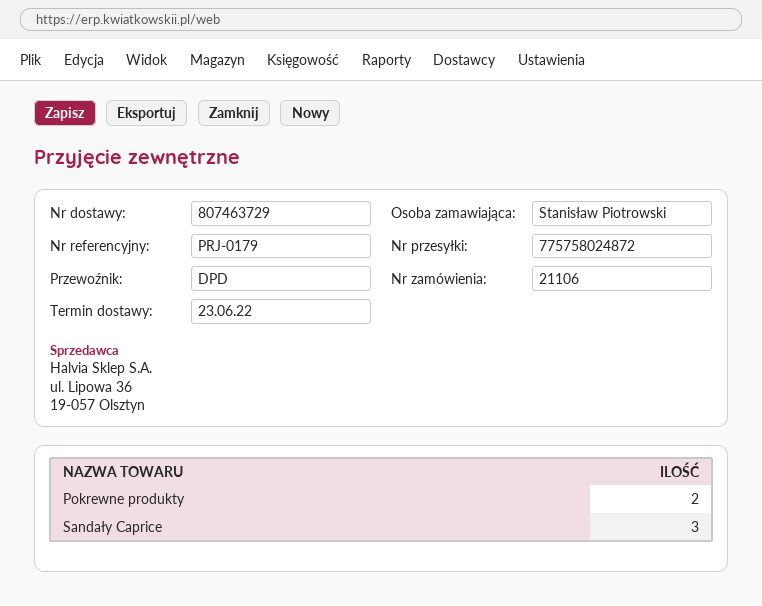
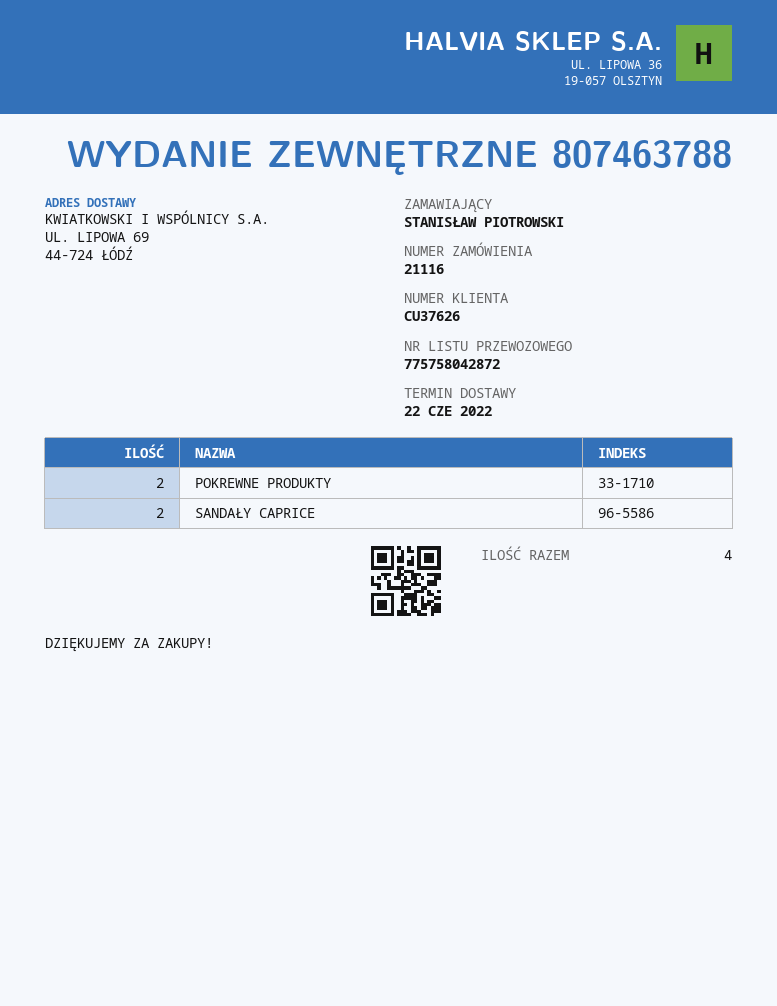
order number: 21106 -> 21116
delivery note number: 807463729 -> 807463788
delivery date: 2022-06-23 -> 2022-06-22
tracking number: 775758024872 -> 775758042872
Sandały Caprice: 3 -> 2

